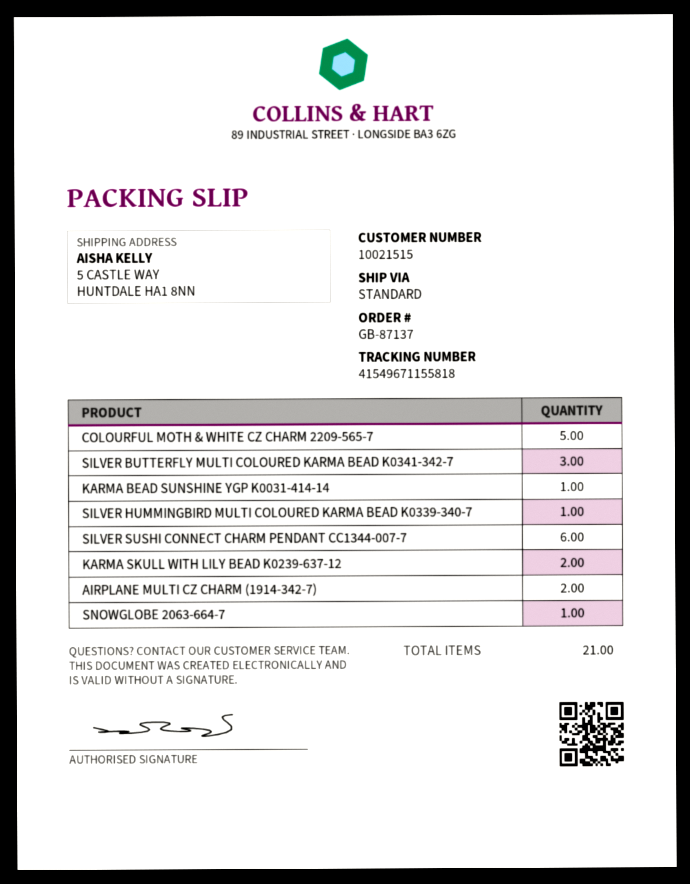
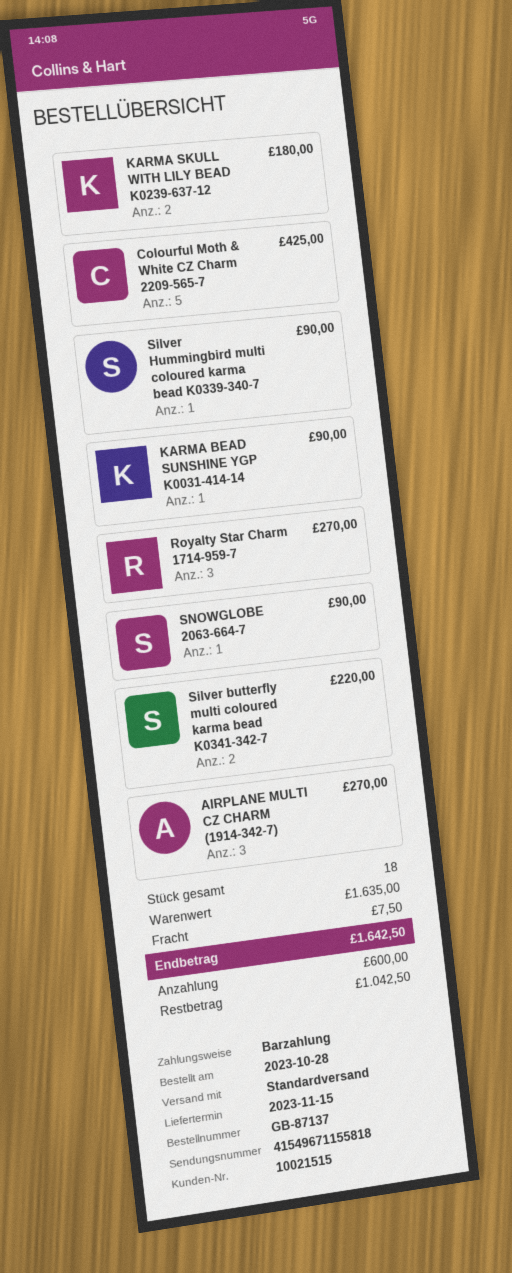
SILVER BUTTERFLY MULTI COLOURED KARMA BEAD K0341-342-7: 3 -> 2
SILVER SUSHI CONNECT CHARM PENDANT CC1344-007-7: 6 -> none
AIRPLANE MULTI CZ CHARM (1914-342-7): 2 -> 3
Royalty Star Charm 1714-959-7: none -> 3
total quantity: 21 -> 18

